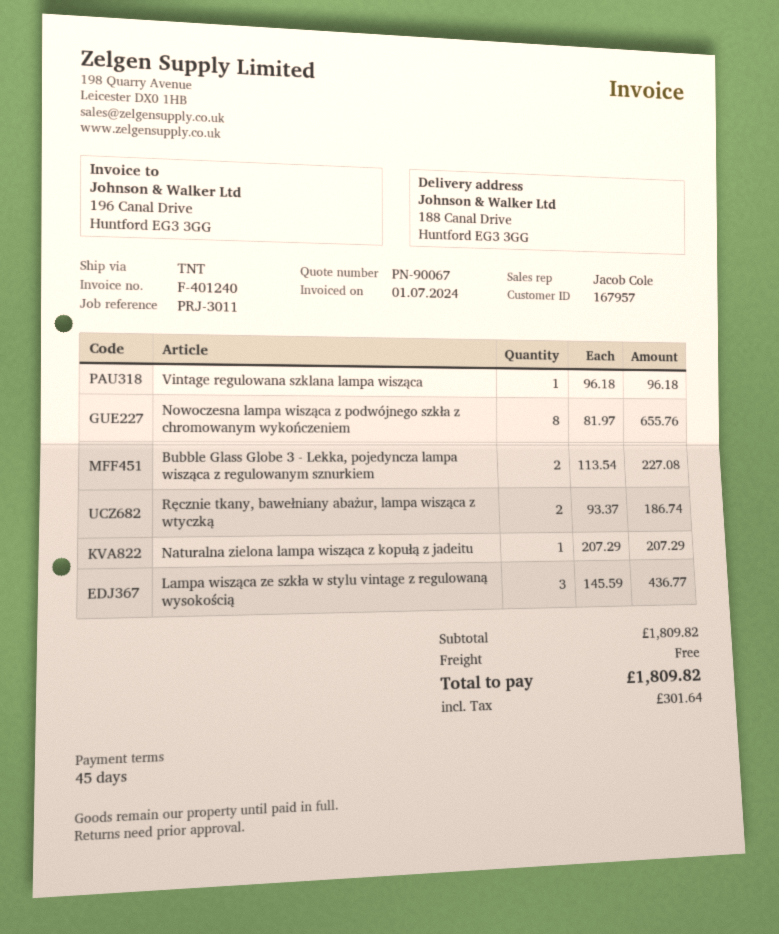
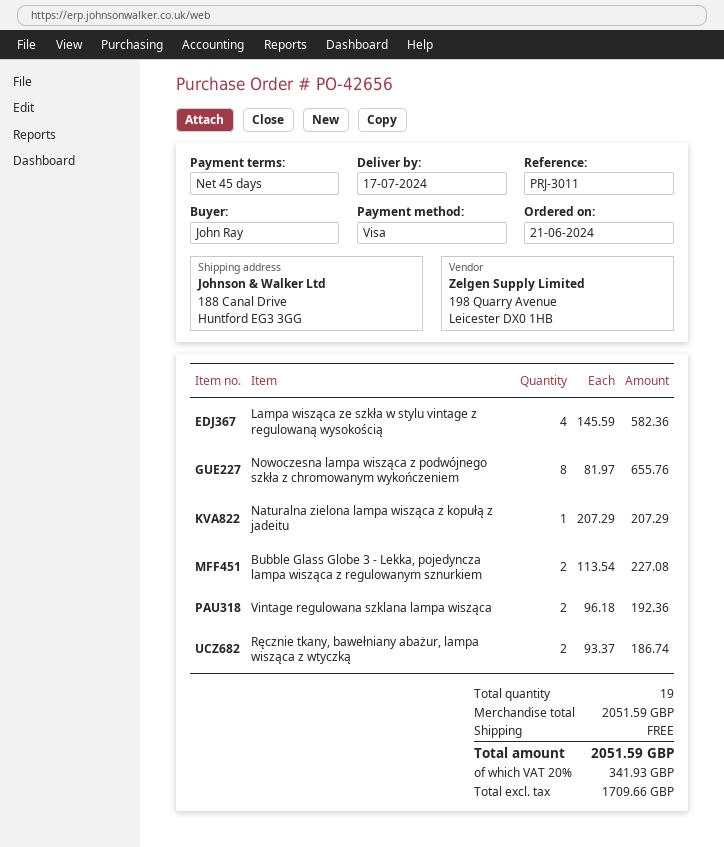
Vintage regulowana szklana lampa wisząca: 1 x 96.18 = 96.18 -> 2 x 96.18 = 192.36
Lampa wisząca ze szkła w stylu vintage z regulowaną wysokością: 3 x 145.59 = 436.77 -> 4 x 145.59 = 582.36
subtotal: 1809.82 -> 2051.59
tax: 301.64 -> 341.93
total: 1809.82 -> 2051.59

